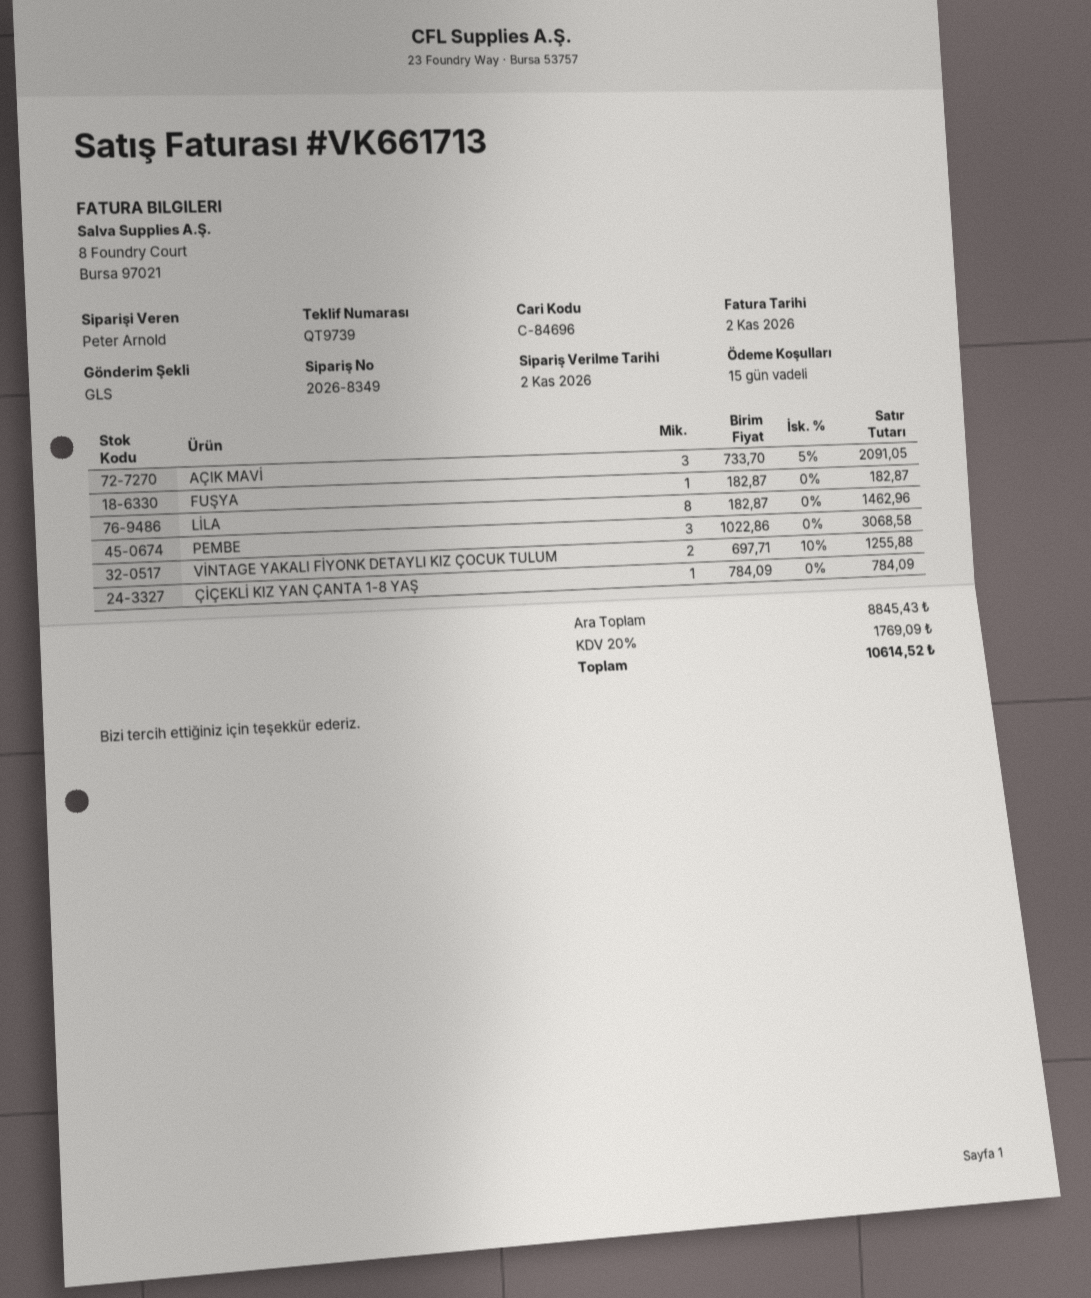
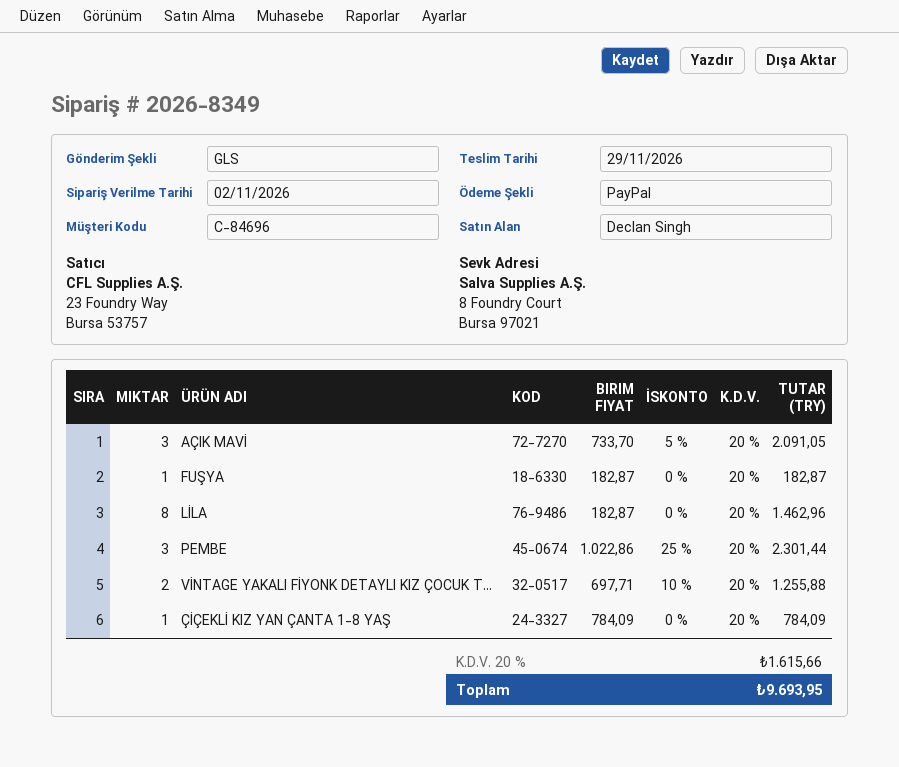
ordered by: Peter Arnold -> Declan Singh
PEMBE: 3 x 1022.86 = 3068.58 -> 3 x 1022.86 - 25% = 2301.44
tax: 20% = 1769.09 -> 20% = 1615.66
total: 10614.52 -> 9693.95

